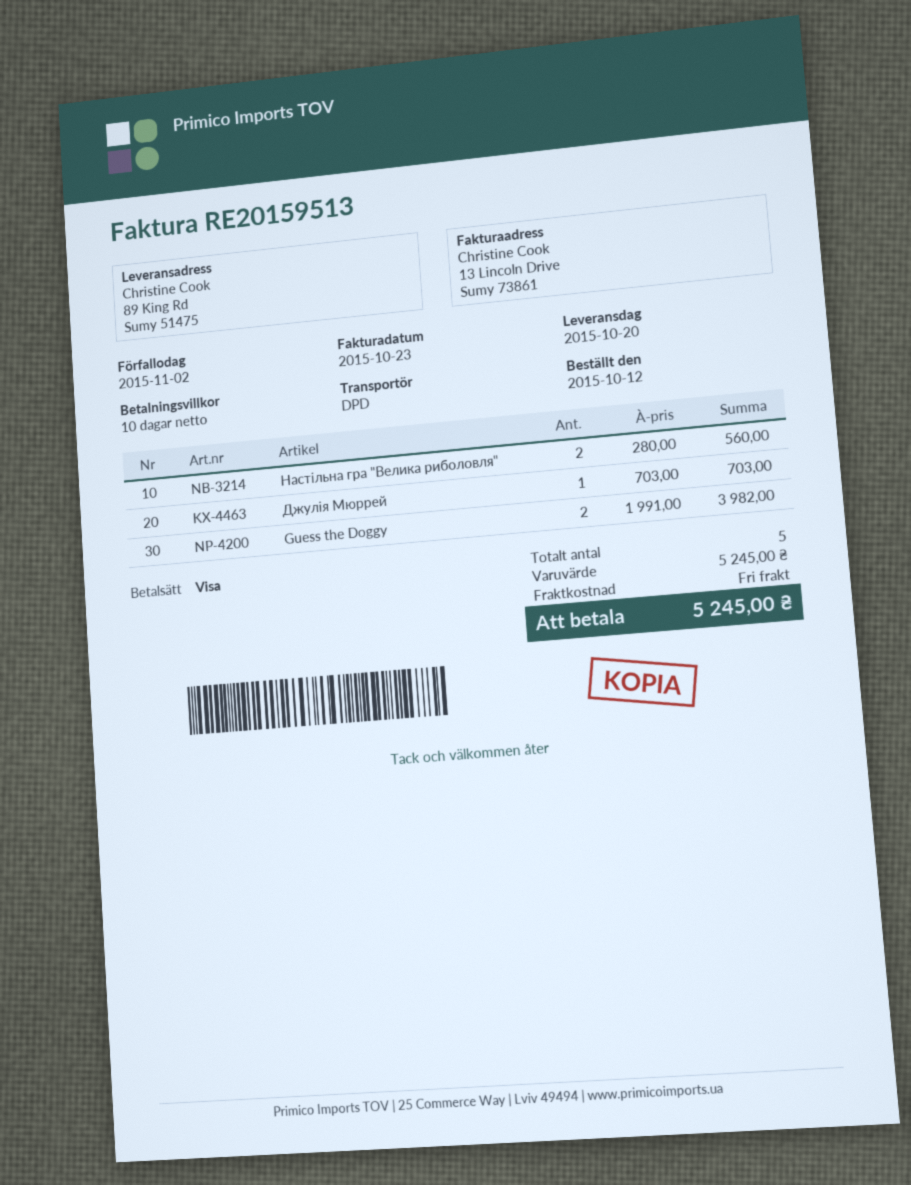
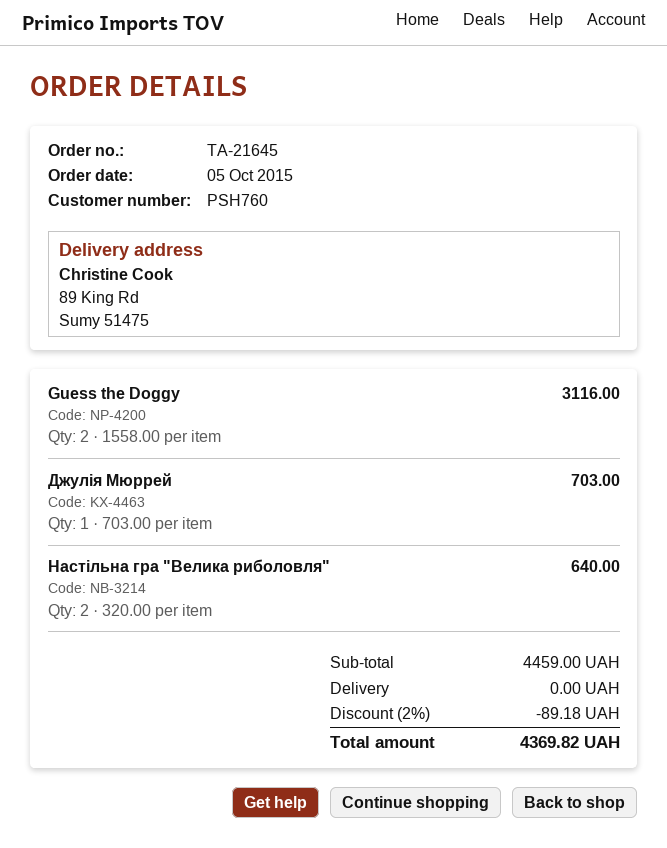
order date: 2015-10-12 -> 2015-10-05
Настільна гра "Велика риболовля": 2 x 280.00 = 560.00 -> 2 x 320.00 = 640.00
Guess the Doggy: 2 x 1991.00 = 3982.00 -> 2 x 1558.00 = 3116.00
subtotal: 5245.00 -> 4459.00
discount: none -> 2% = 89.18
total: 5245.00 -> 4369.82

